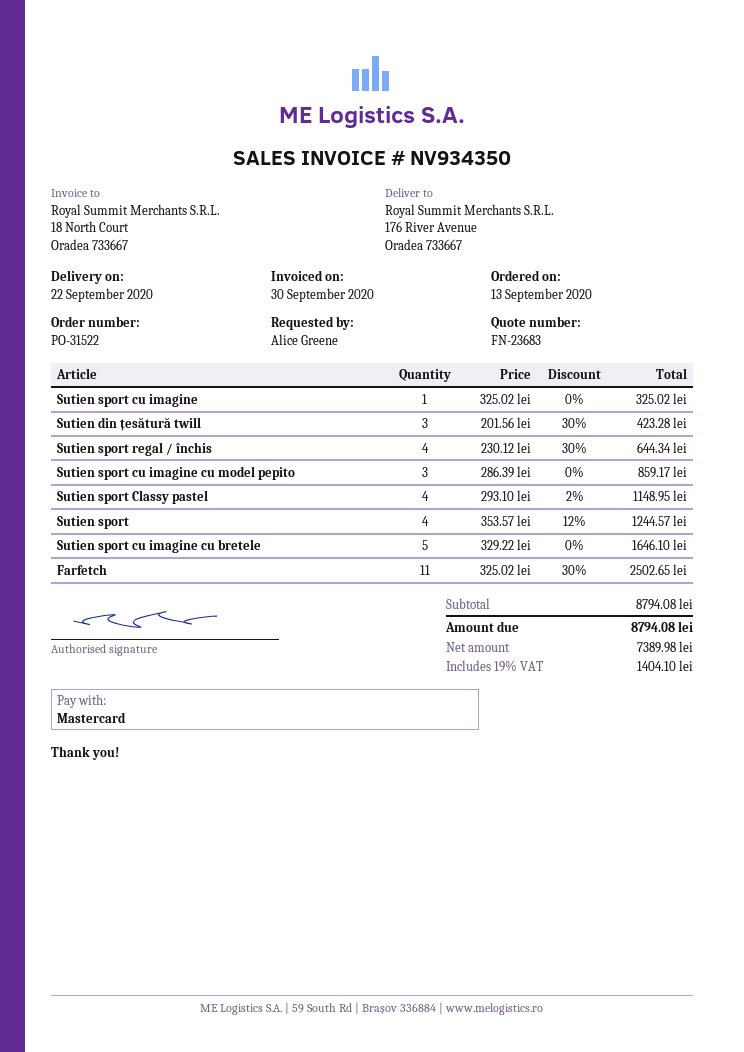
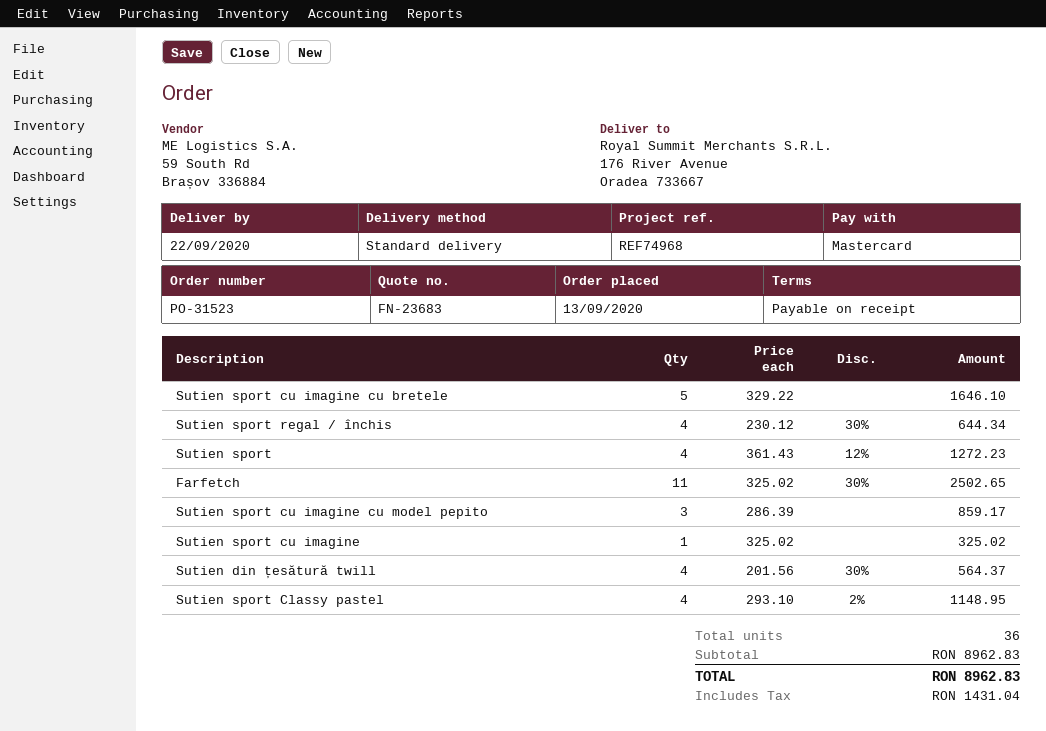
order number: PO-31522 -> PO-31523
Sutien din țesătură twill: 3 x 201.56 - 30% = 423.28 -> 4 x 201.56 - 30% = 564.37
Sutien sport: 4 x 353.57 - 12% = 1244.57 -> 4 x 361.43 - 12% = 1272.23
subtotal: 8794.08 -> 8962.83
tax: 1404.10 -> 1431.04
total: 8794.08 -> 8962.83

